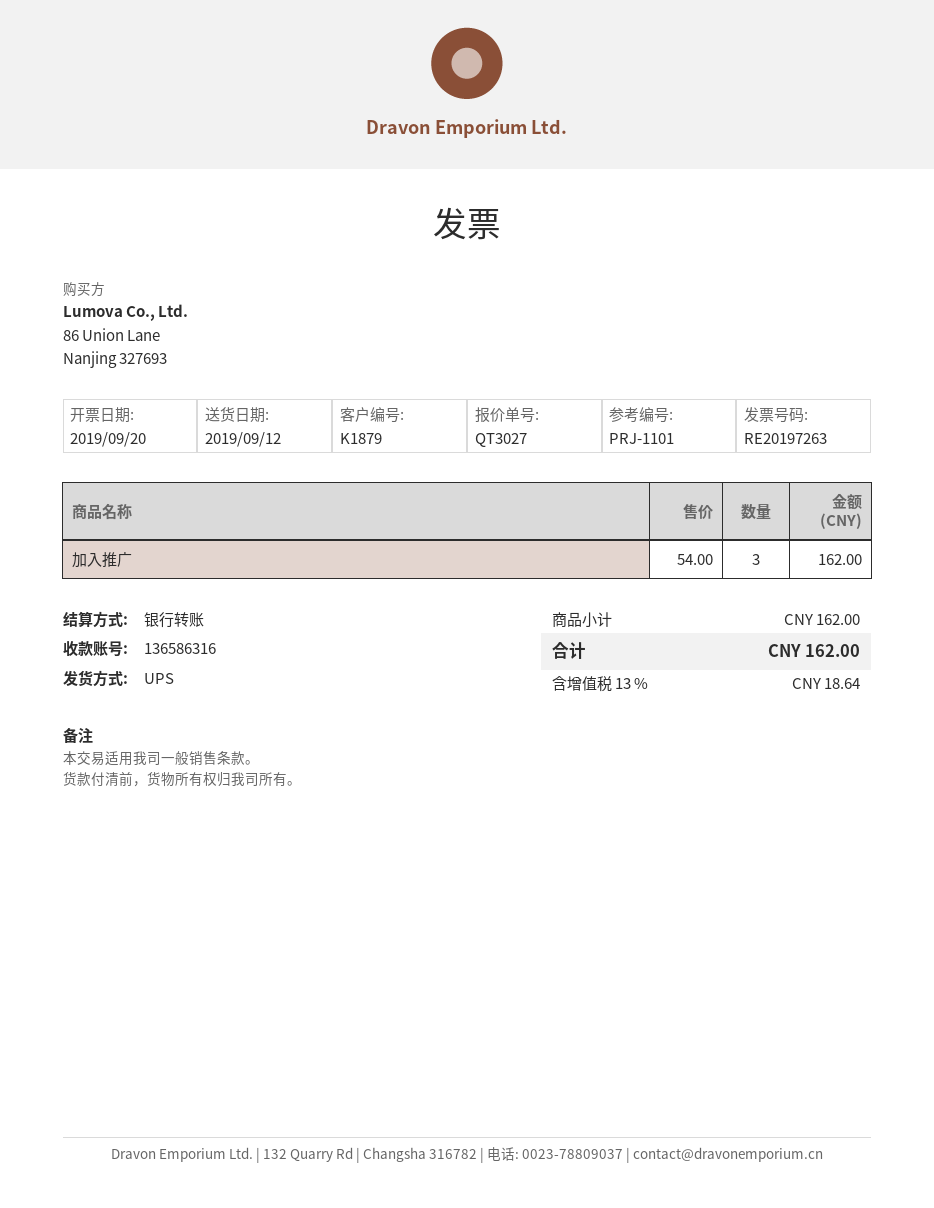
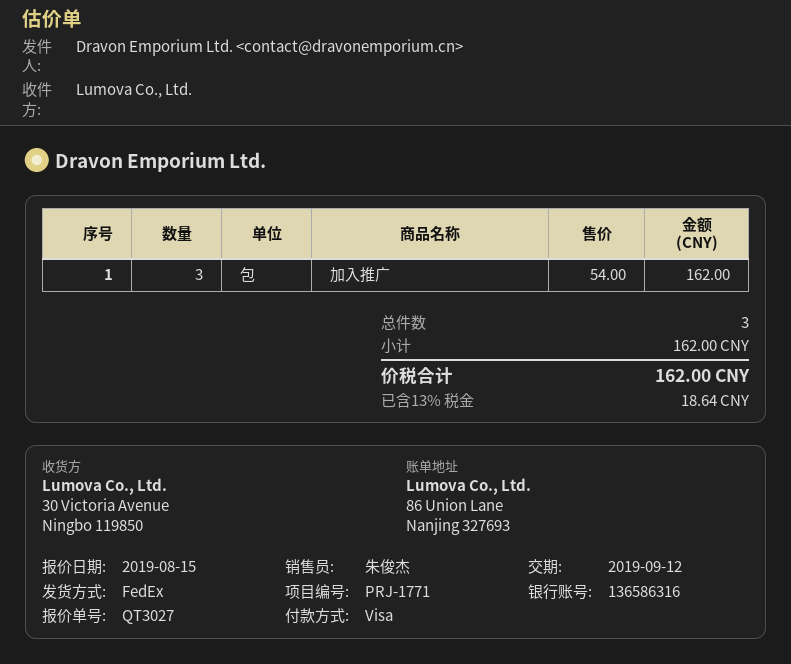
reference: PRJ-1101 -> PRJ-1771
payment method: bank transfer -> Visa
shipping method: UPS -> FedEx

